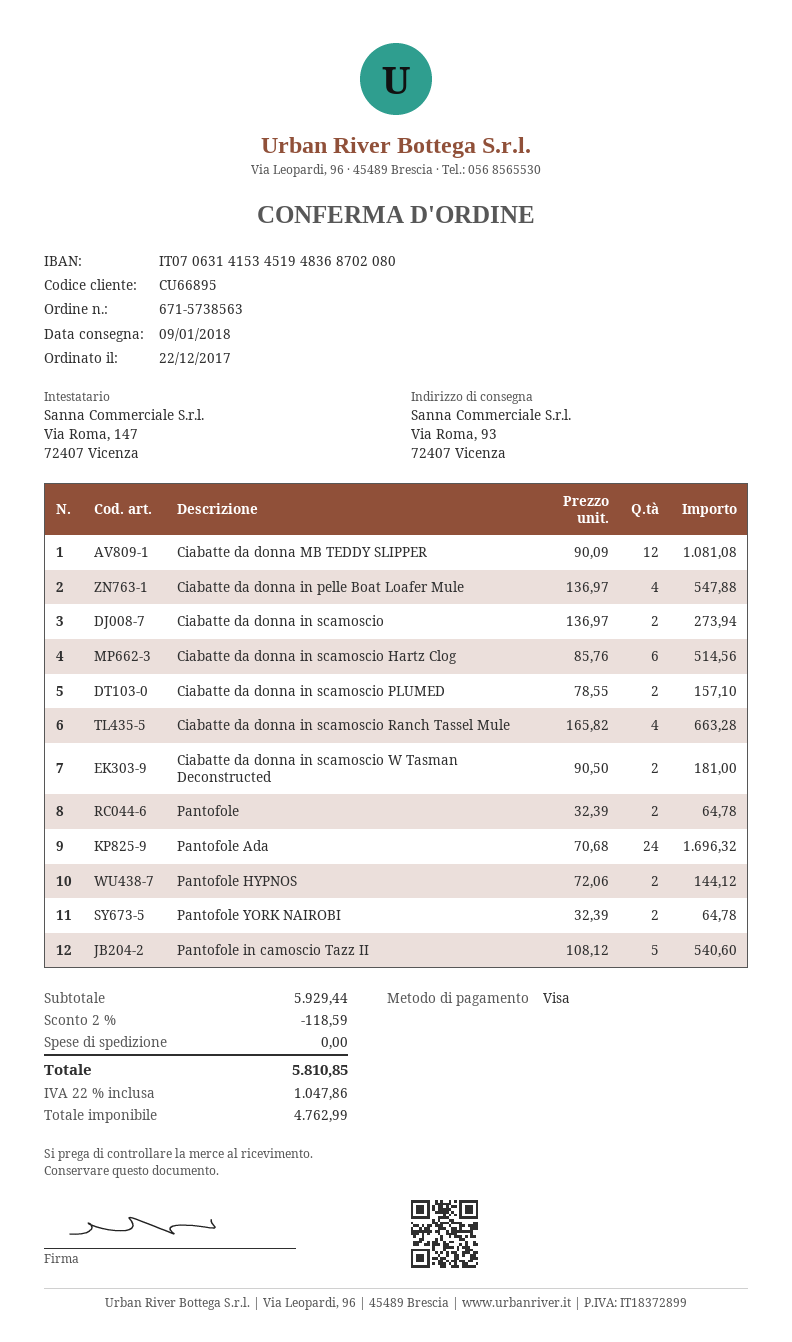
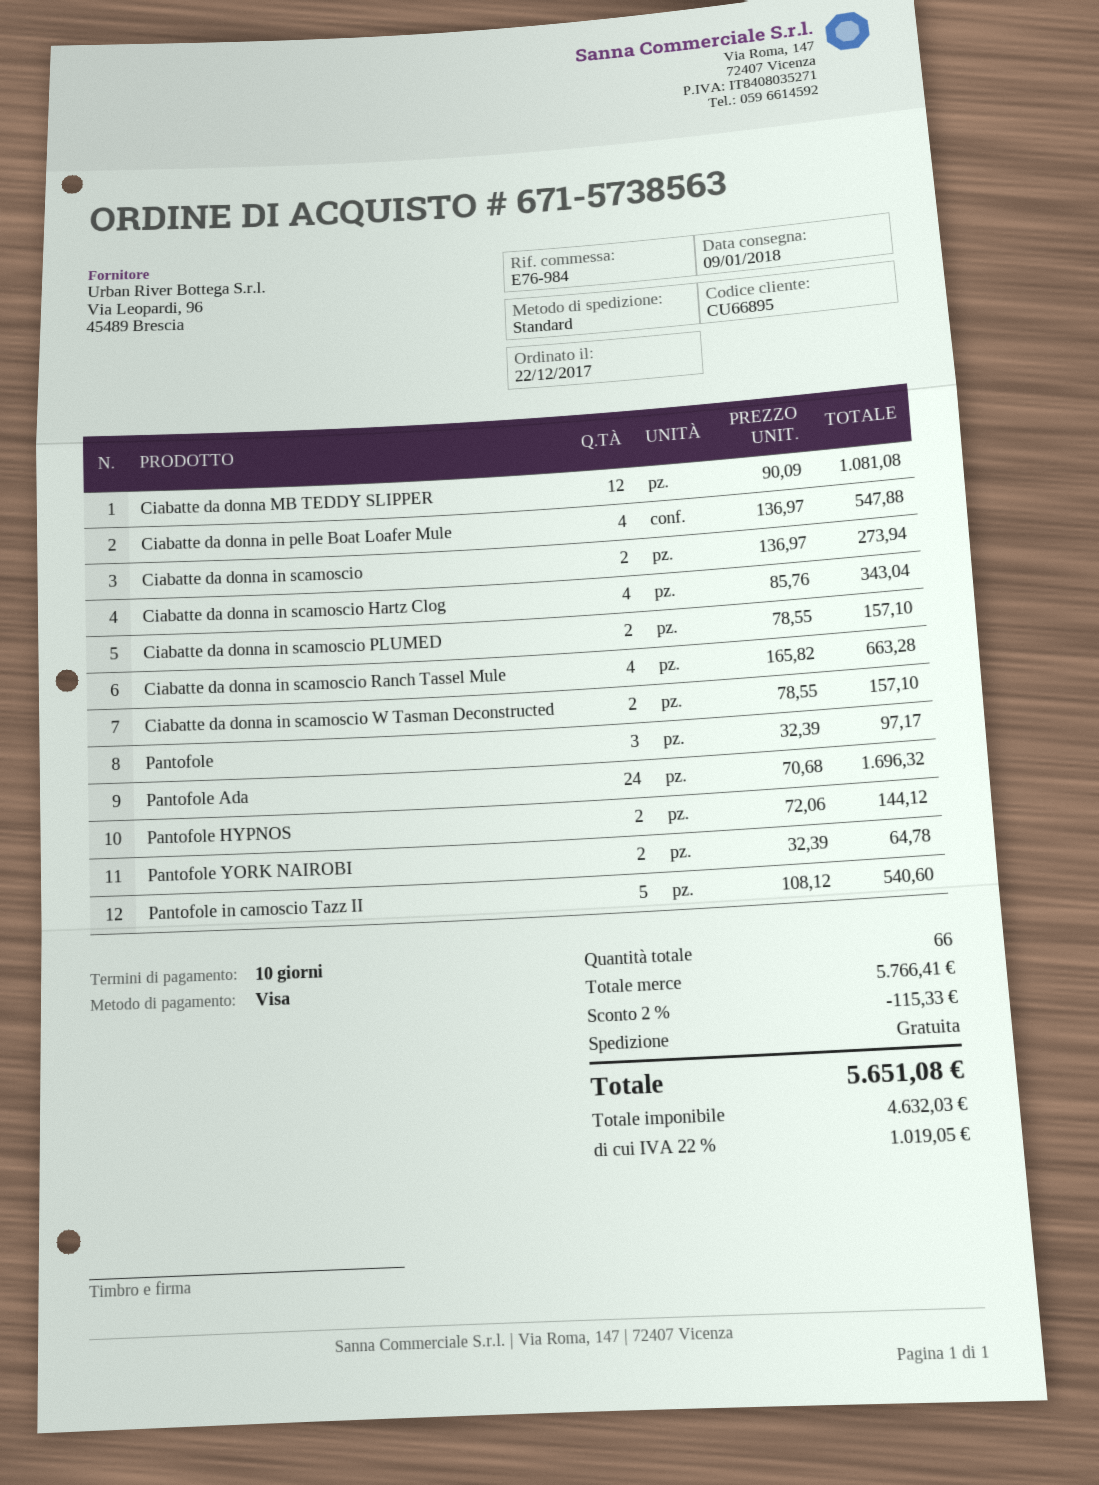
Ciabatte da donna in scamoscio Hartz Clog: 6 x 85.76 = 514.56 -> 4 x 85.76 = 343.04
Ciabatte da donna in scamoscio W Tasman Deconstructed: 2 x 90.50 = 181.00 -> 2 x 78.55 = 157.10
Pantofole: 2 x 32.39 = 64.78 -> 3 x 32.39 = 97.17
subtotal: 5929.44 -> 5766.41
discount: 2% = 118.59 -> 2% = 115.33
net: 4762.99 -> 4632.03
tax: 22% = 1047.86 -> 22% = 1019.05
total: 5810.85 -> 5651.08

